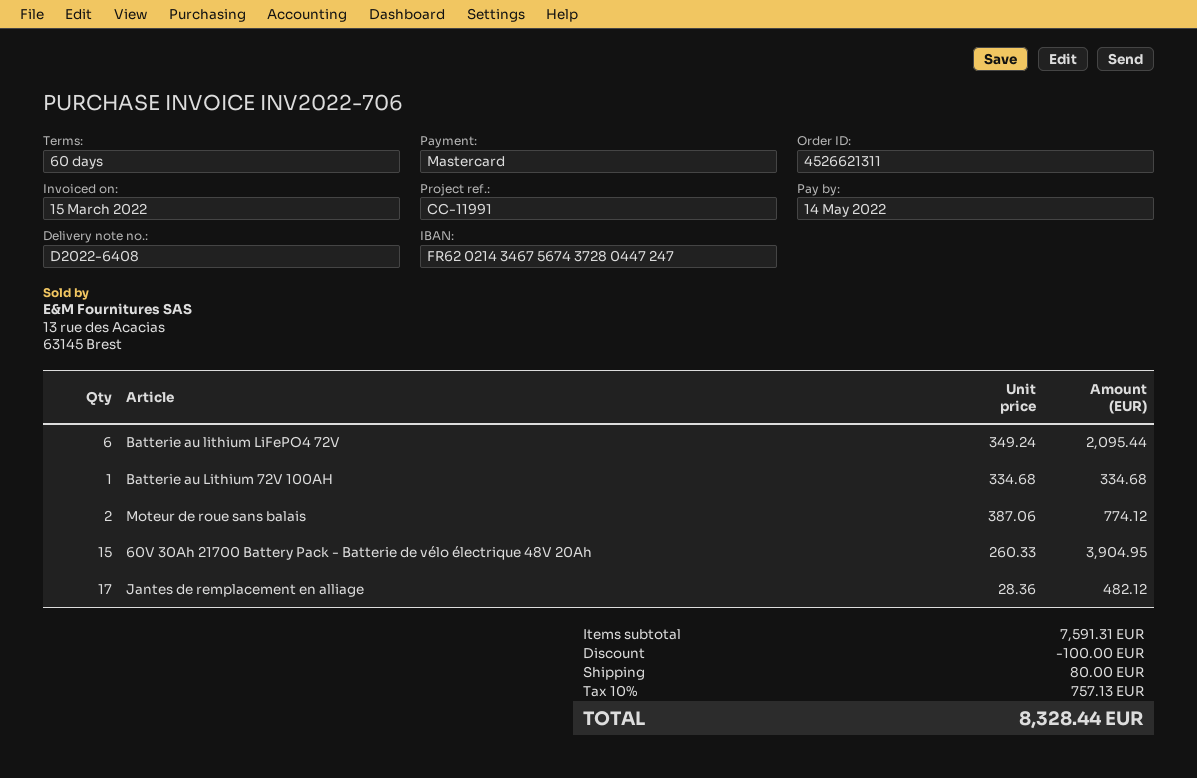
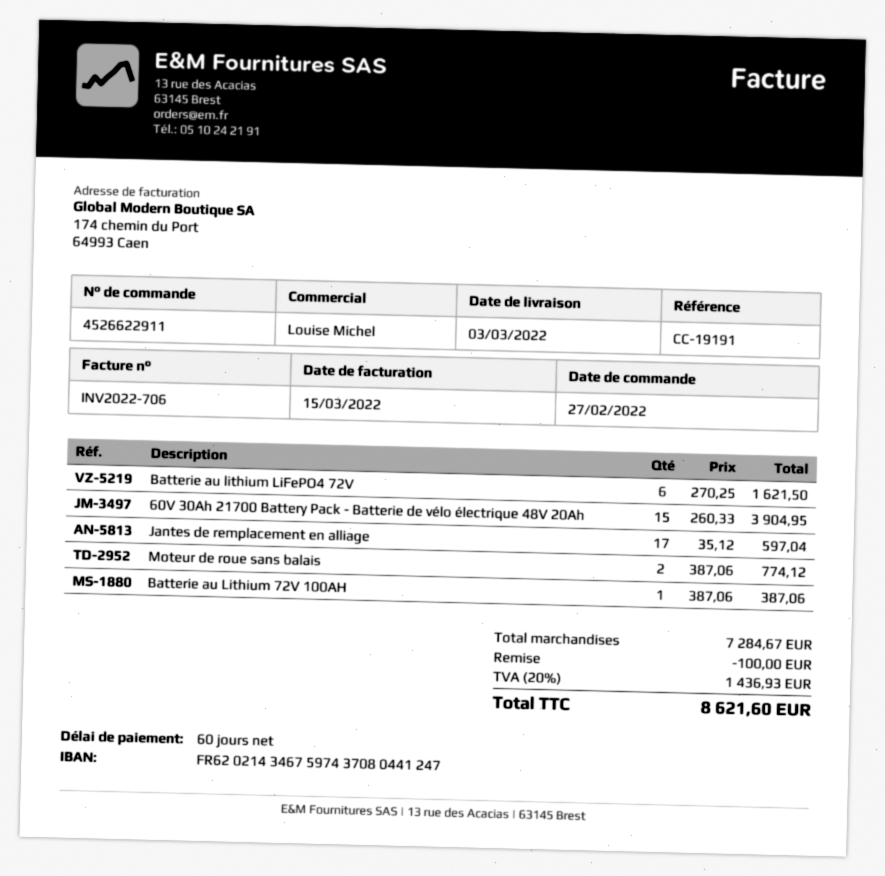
order number: 4526621311 -> 4526622911
reference: CC-11991 -> CC-19191
bank account: FR6202143467567437280447247 -> FR6202143467597437080441247
Batterie au lithium LiFePO4 72V: 6 x 349.24 = 2095.44 -> 6 x 270.25 = 1621.50
Batterie au Lithium 72V 100AH: 1 x 334.68 = 334.68 -> 1 x 387.06 = 387.06
Jantes de remplacement en alliage: 17 x 28.36 = 482.12 -> 17 x 35.12 = 597.04
subtotal: 7591.31 -> 7284.67
shipping: 80.00 -> none
tax: 10% = 757.13 -> 20% = 1436.93
total: 8328.44 -> 8621.60

